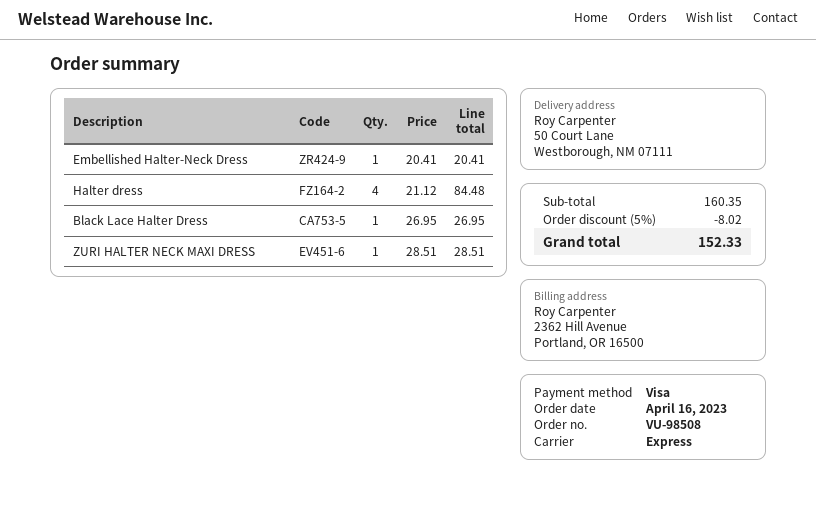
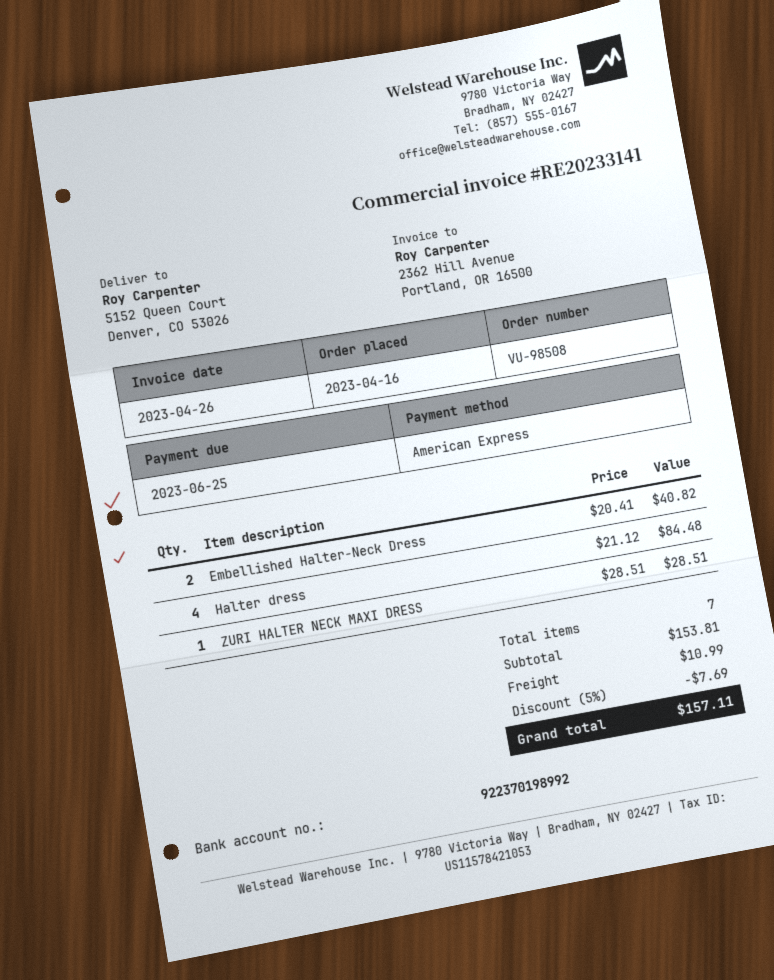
payment method: Visa -> American Express
ship to: 50 Court Lane, Westborough, NM 07111 -> 5152 Queen Court, Denver, CO 53026
Embellished Halter-Neck Dress: 1 x 20.41 = 20.41 -> 2 x 20.41 = 40.82
Black Lace Halter Dress: 1 x 26.95 = 26.95 -> none
subtotal: 160.35 -> 153.81
discount: 5% = 8.02 -> 5% = 7.69
shipping: none -> 10.99
total: 152.33 -> 157.11

